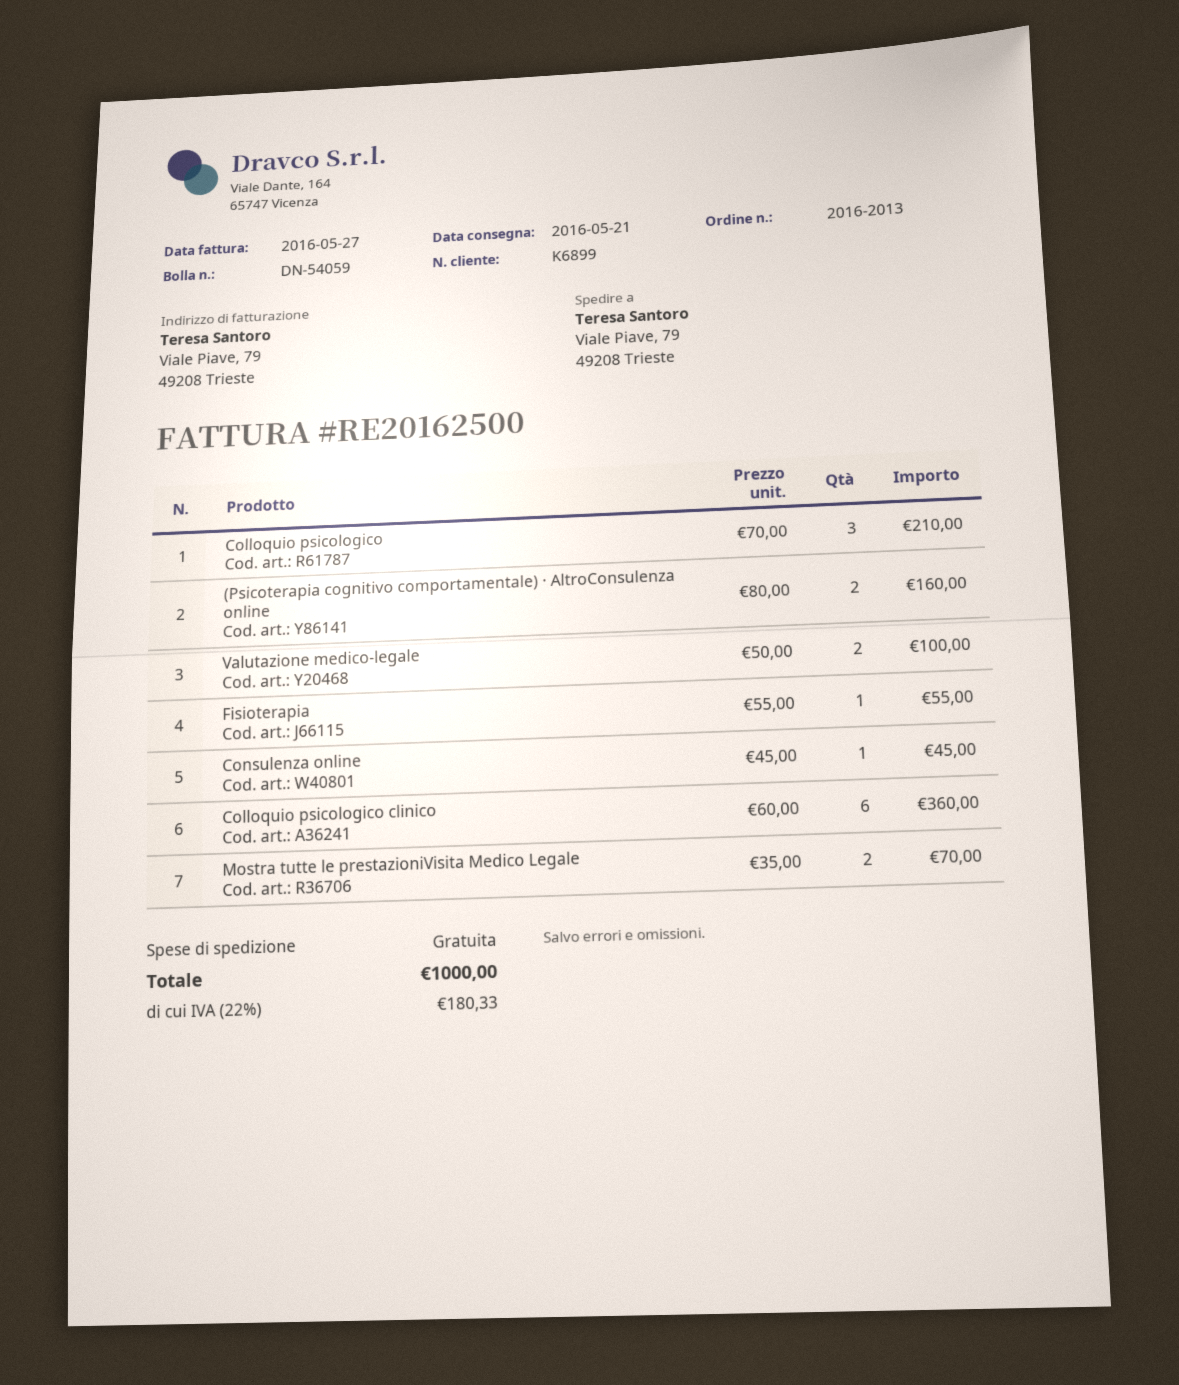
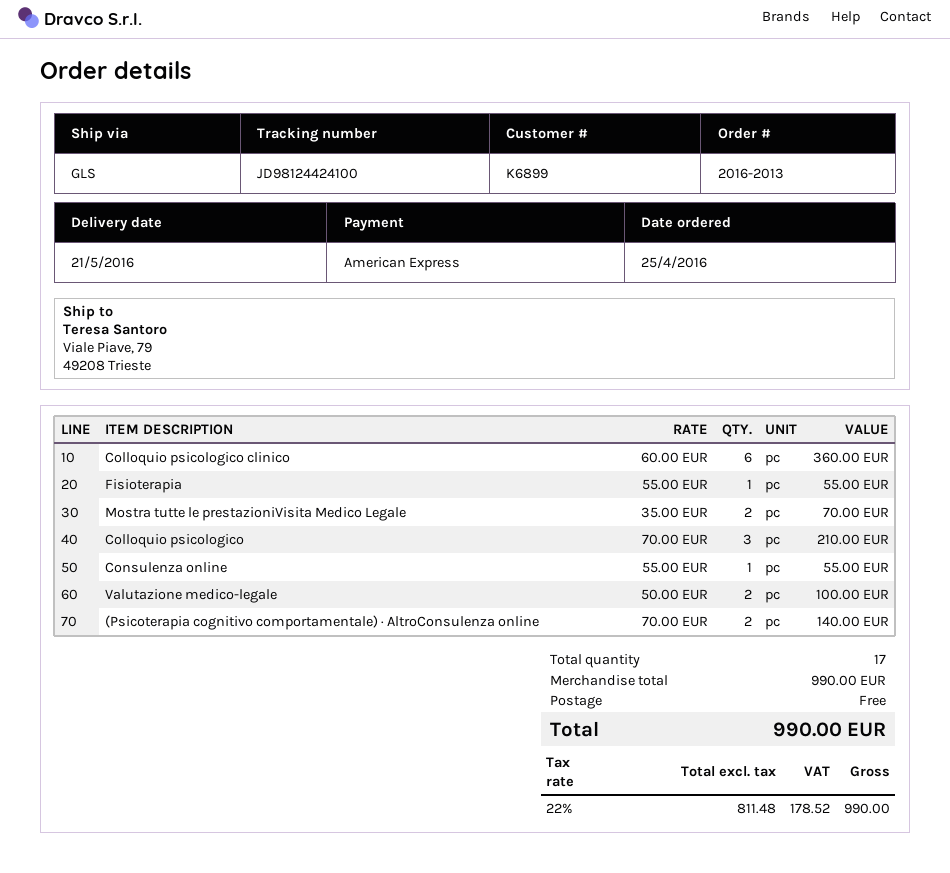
(Psicoterapia cognitivo comportamentale) · AltroConsulenza online: 2 x 80.00 = 160.00 -> 2 x 70.00 = 140.00
Consulenza online: 1 x 45.00 = 45.00 -> 1 x 55.00 = 55.00
tax: 22% = 180.33 -> 22% = 178.52
total: 1000.00 -> 990.00

